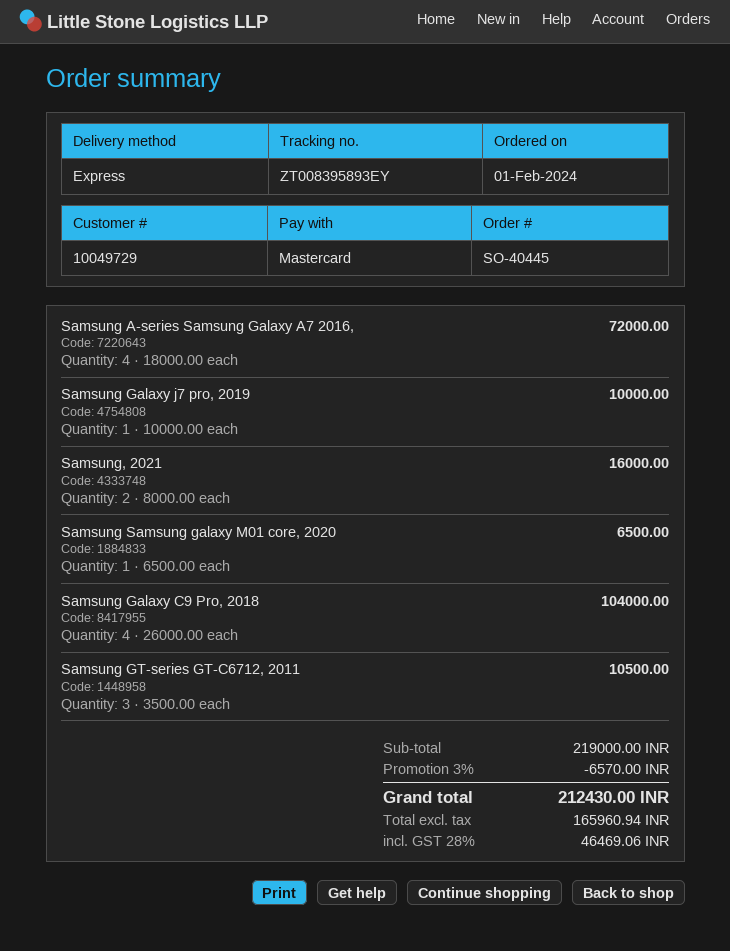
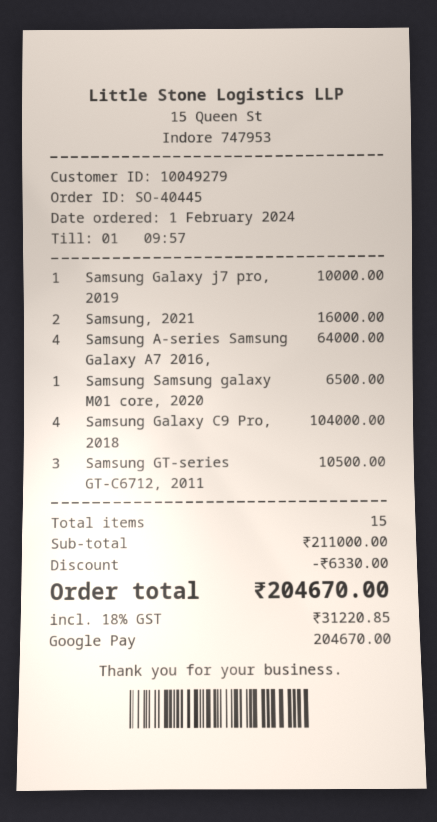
customer number: 10049729 -> 10049279
payment method: Mastercard -> Google Pay
Samsung A-series Samsung Galaxy A7 2016,: 4 for 72000.00 -> 4 for 64000.00
subtotal: 219000.00 -> 211000.00
discount: 6570.00 -> 6330.00
tax: 28% = 46469.06 -> 18% = 31220.85
total: 212430.00 -> 204670.00

